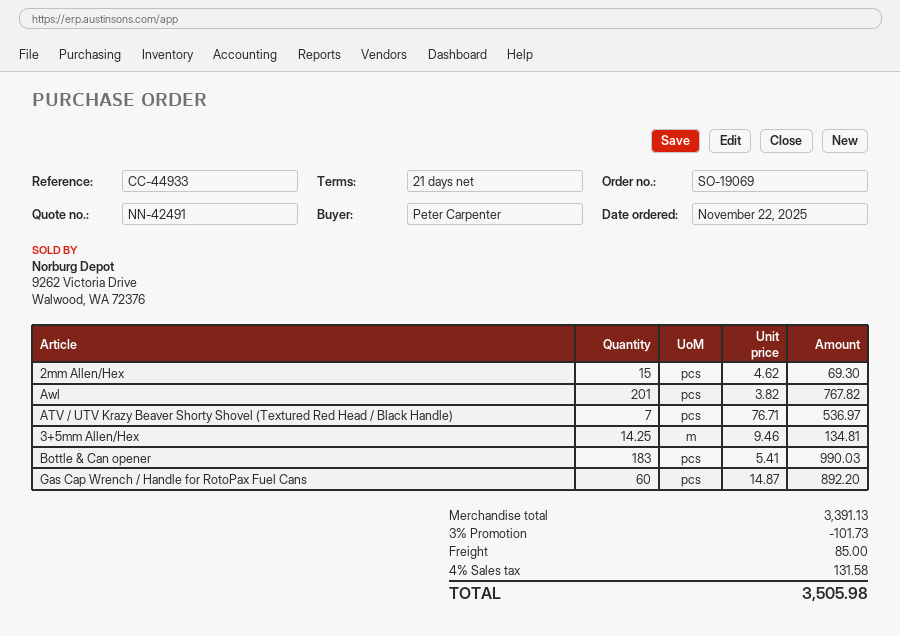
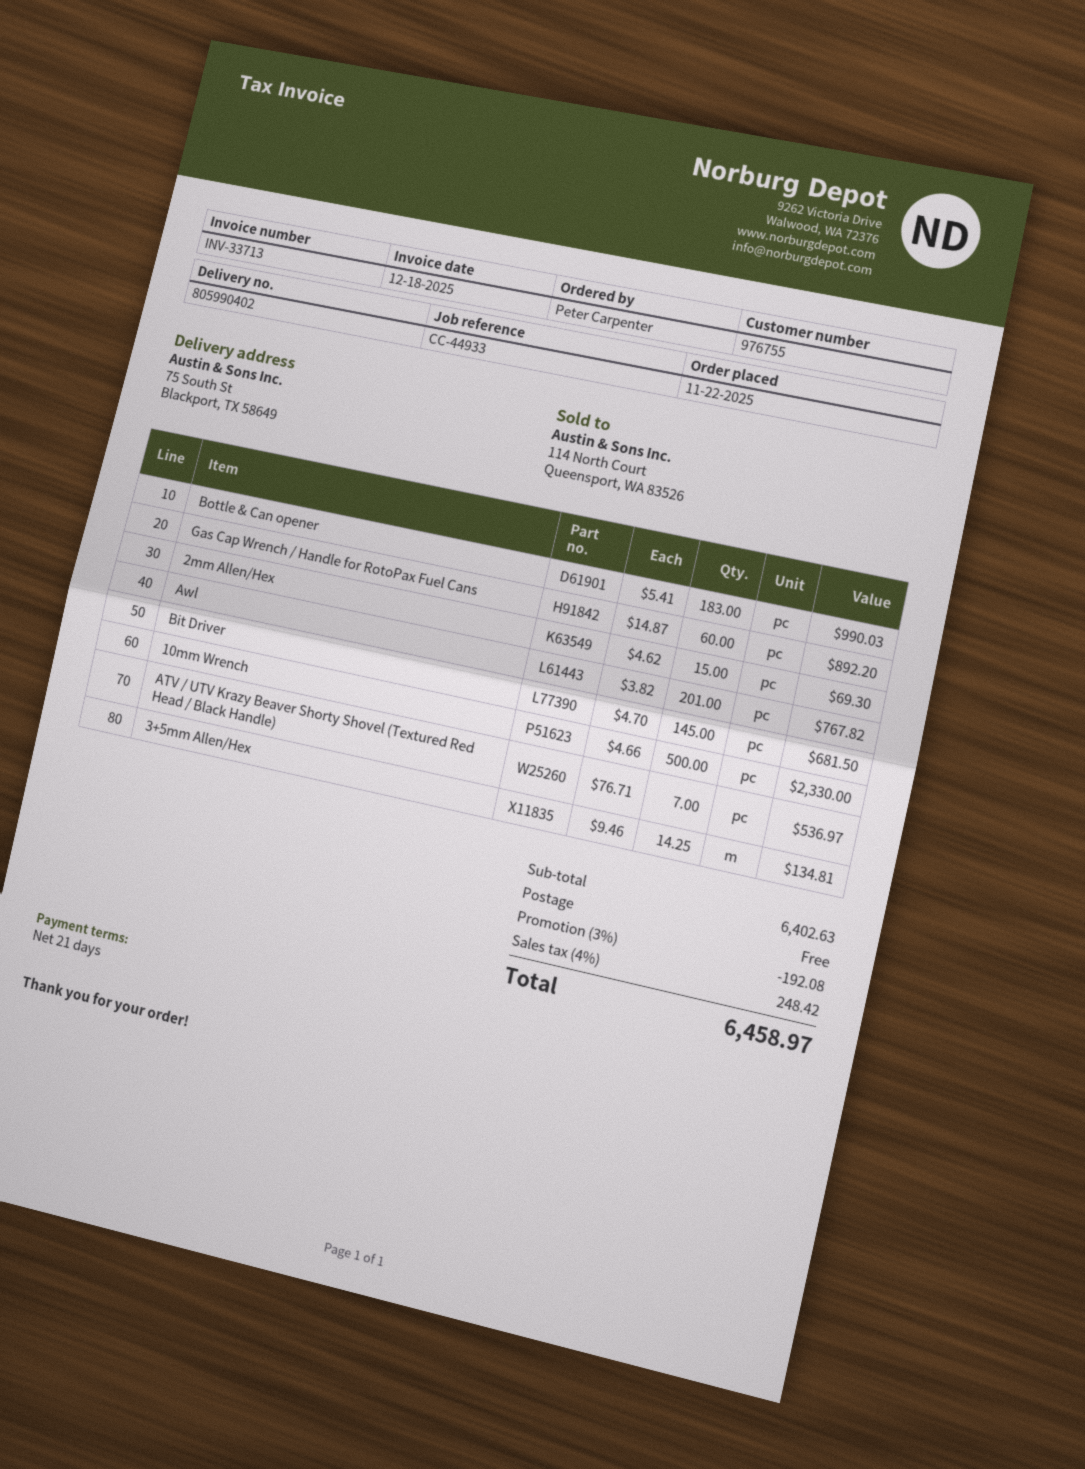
Bit Driver: none -> 145 x 4.70 = 681.50
10mm Wrench: none -> 500 x 4.66 = 2330.00
subtotal: 3391.13 -> 6402.63
discount: 3% = 101.73 -> 3% = 192.08
shipping: 85.00 -> 0.00
tax: 4% = 131.58 -> 4% = 248.42
total: 3505.98 -> 6458.97

